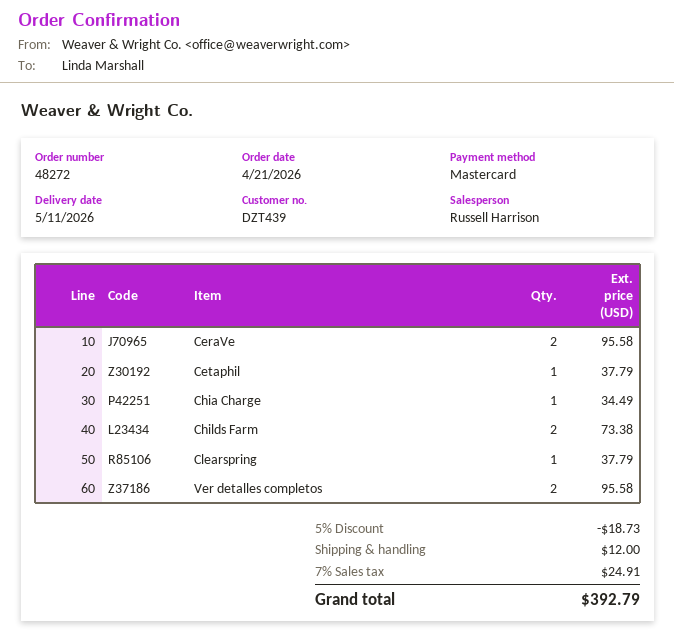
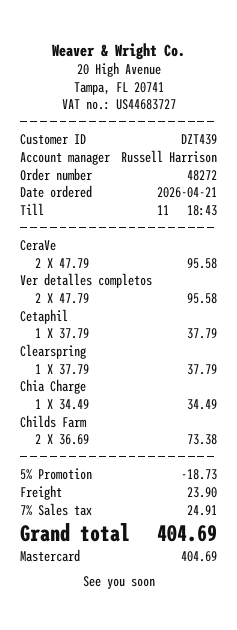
shipping: 12.00 -> 23.90
total: 392.79 -> 404.69

